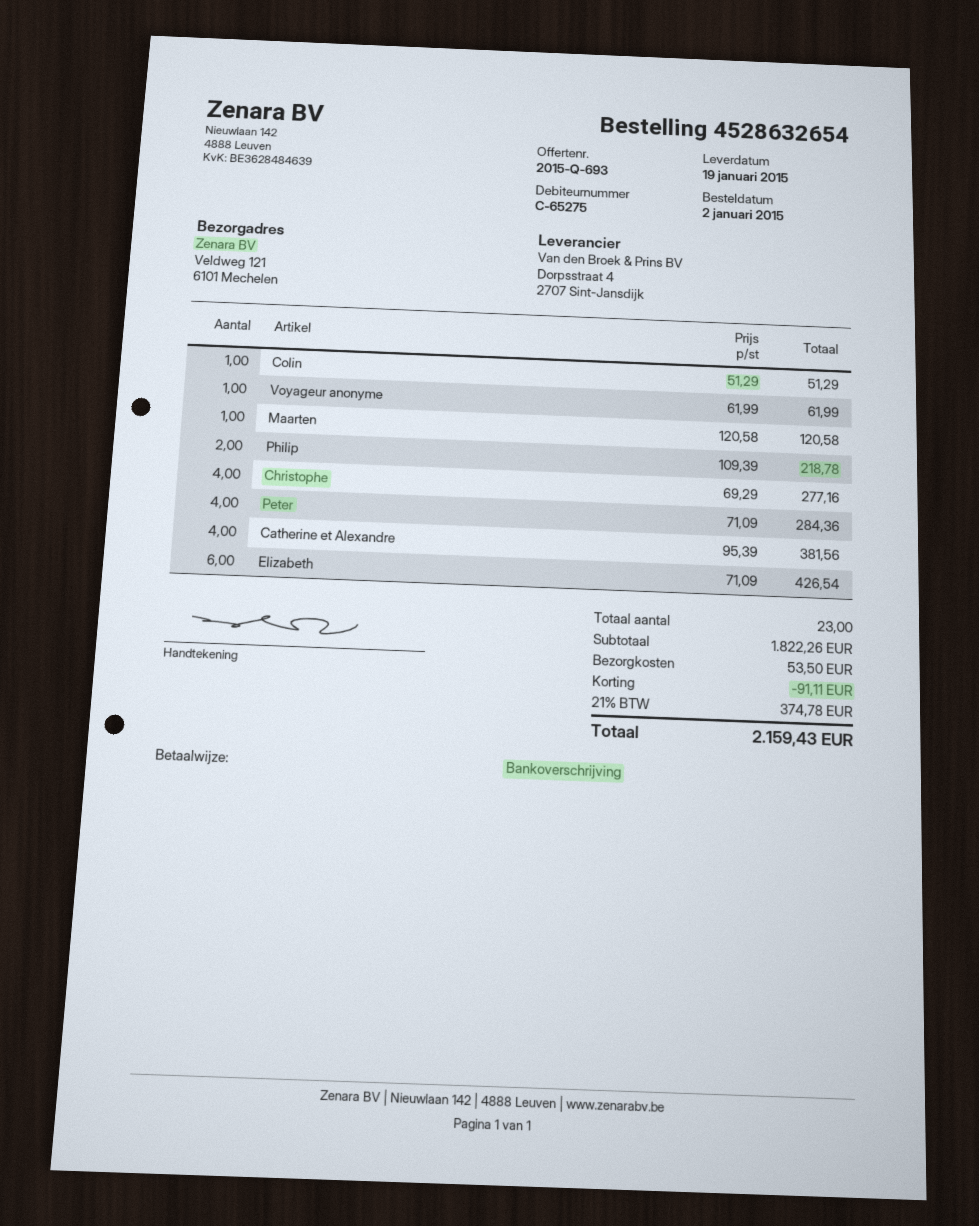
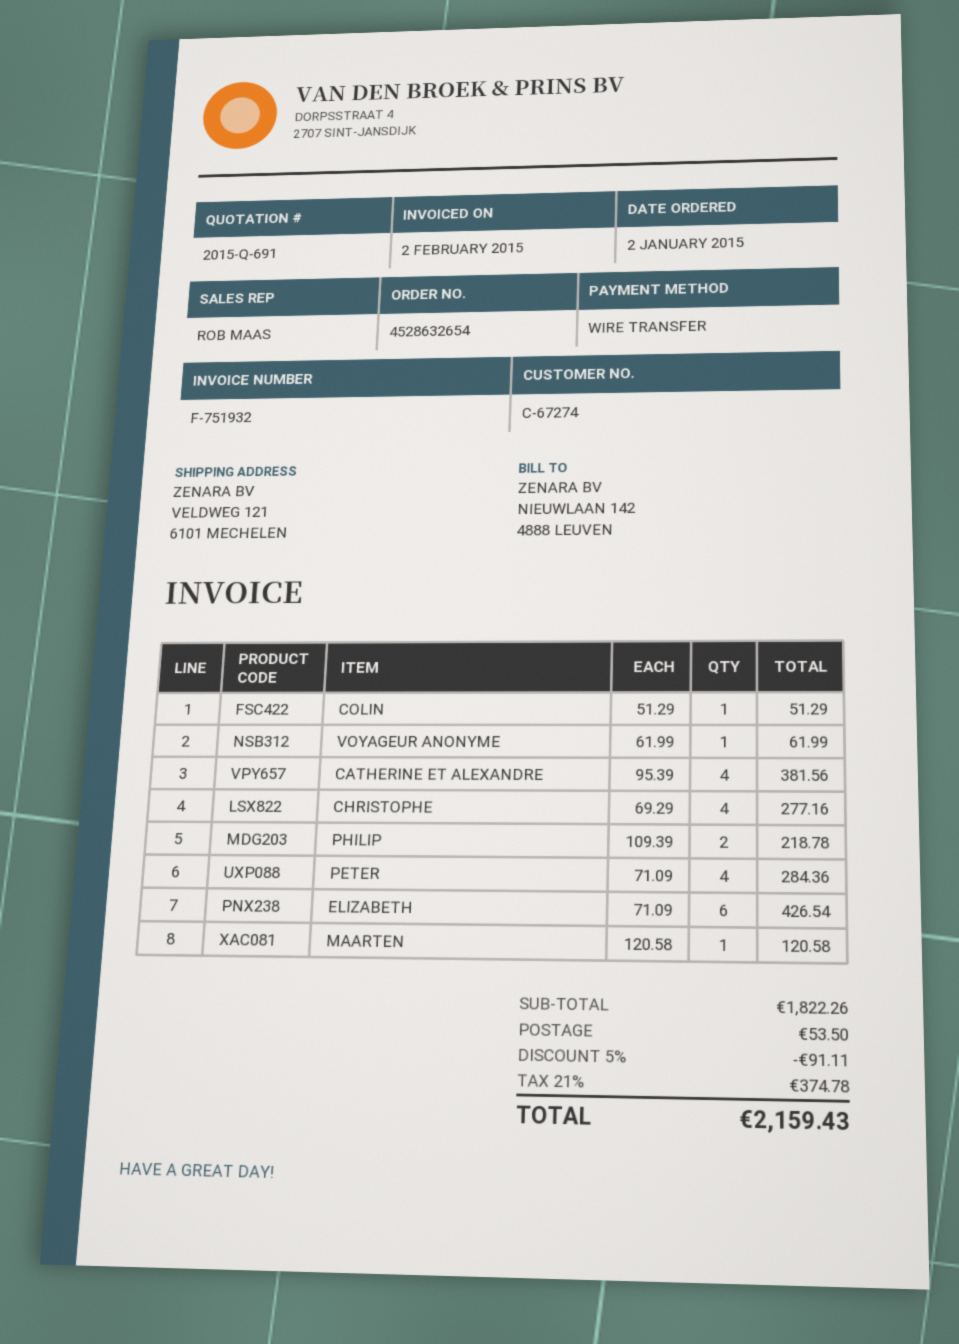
quote number: 2015-Q-693 -> 2015-Q-691
customer number: C-65275 -> C-67274

